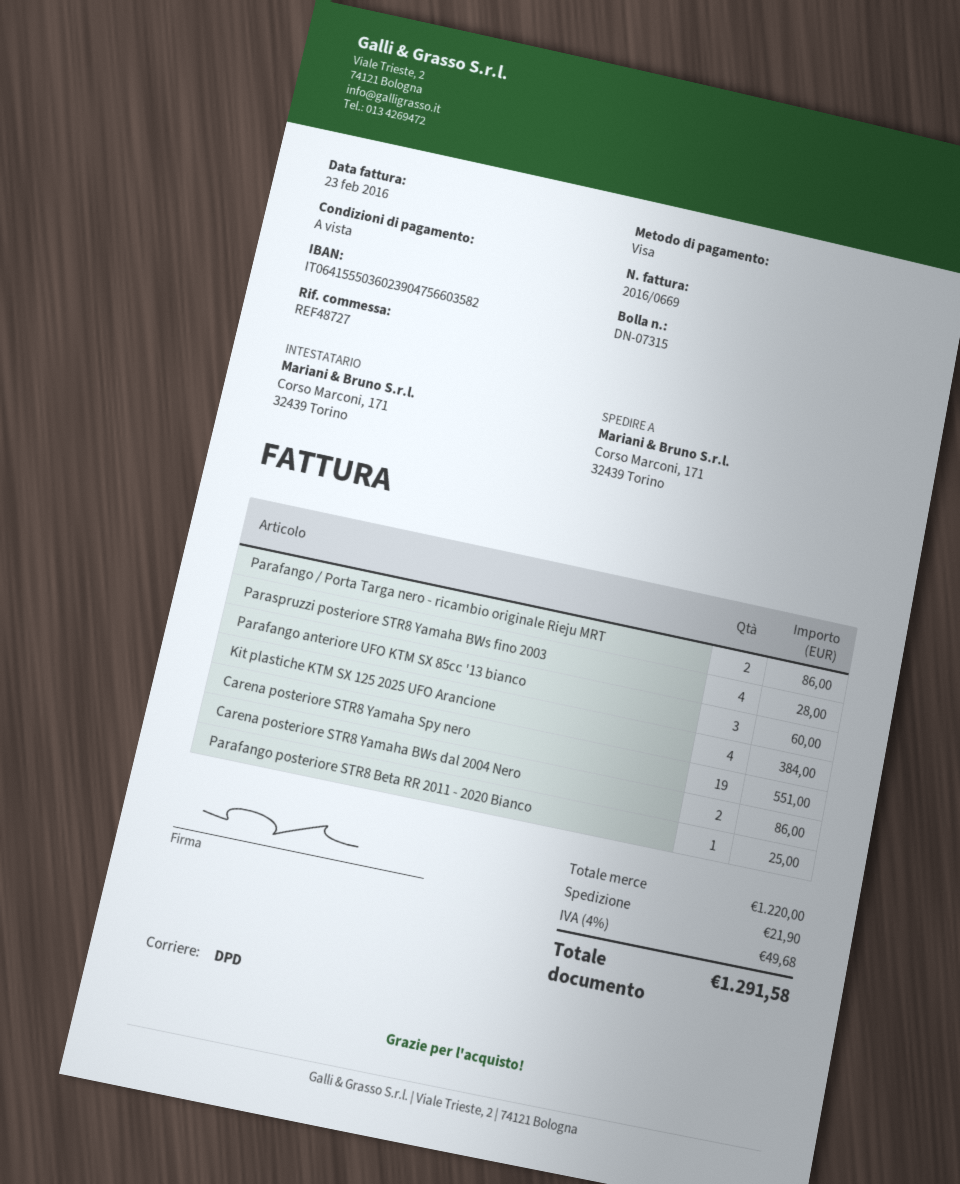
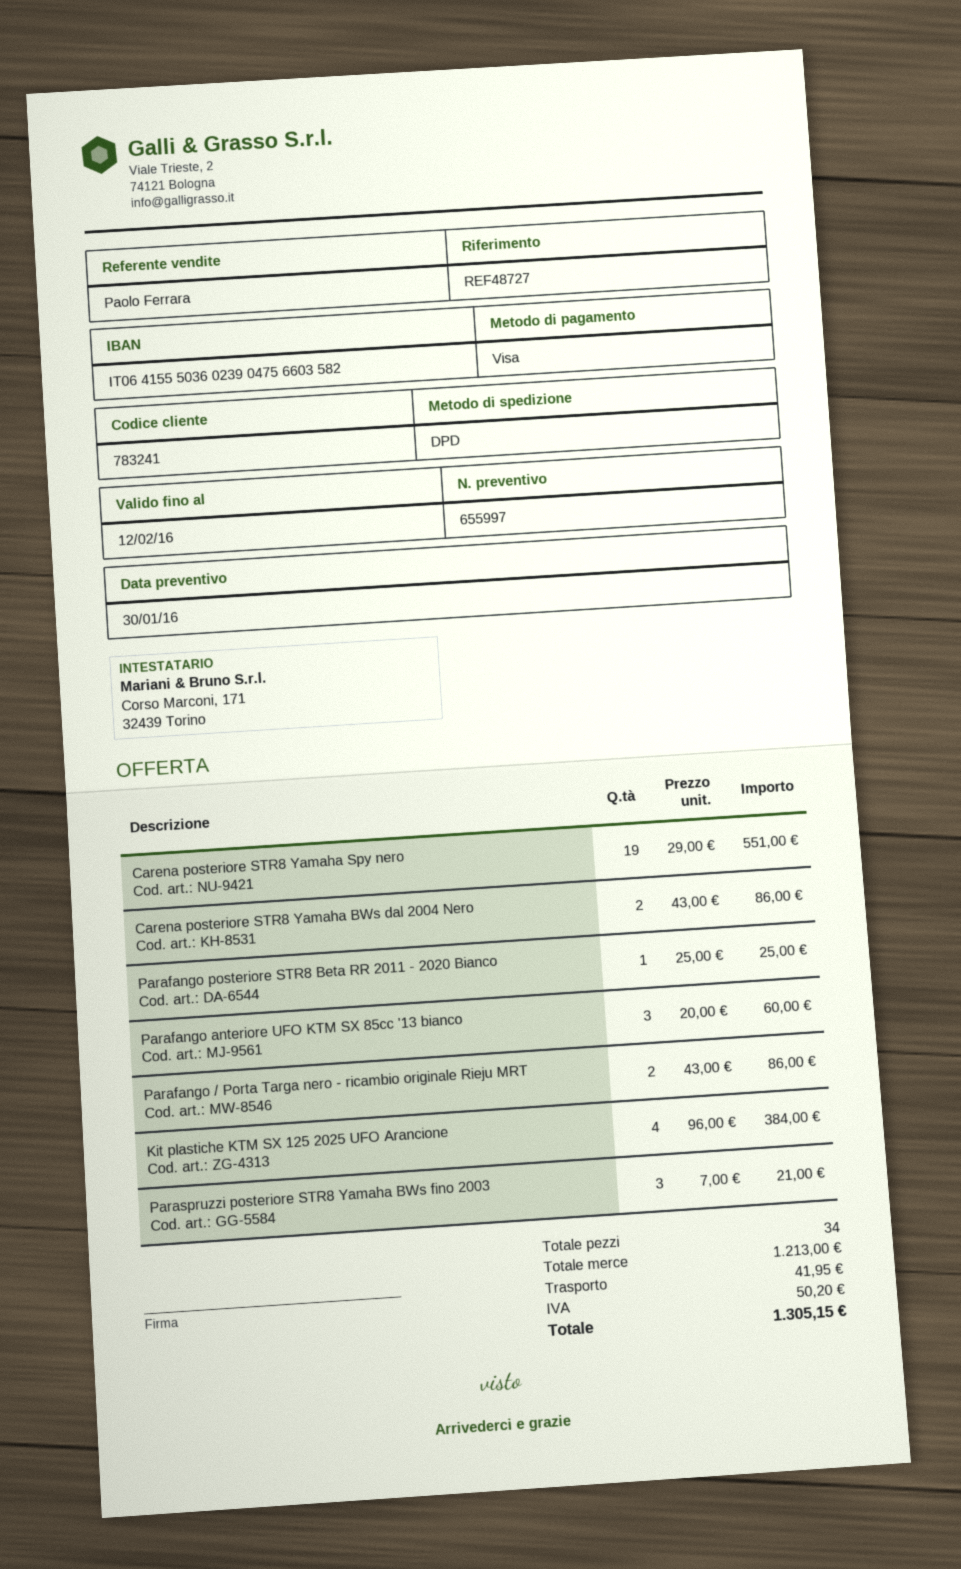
Paraspruzzi posteriore STR8 Yamaha BWs fino 2003: 4 for 28.00 -> 3 for 21.00
subtotal: 1220.00 -> 1213.00
shipping: 21.90 -> 41.95
tax: 49.68 -> 50.20
total: 1291.58 -> 1305.15

